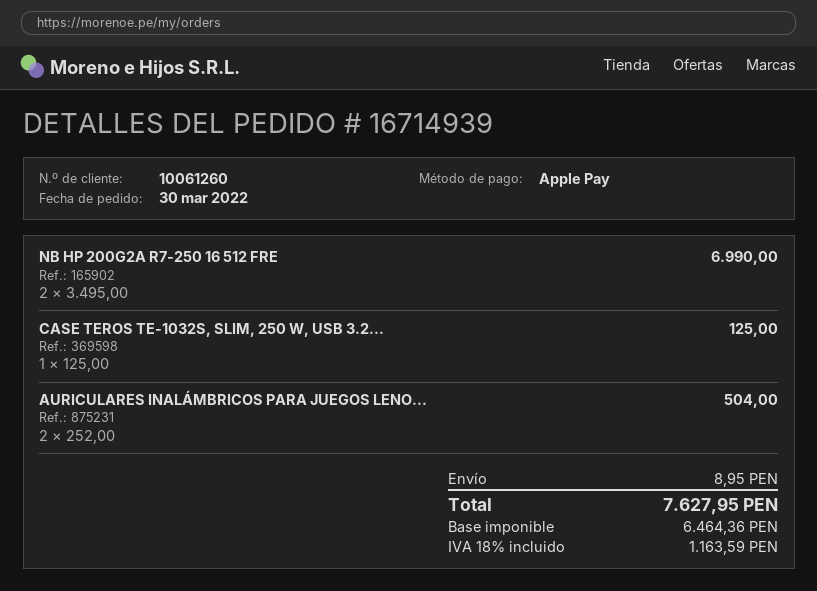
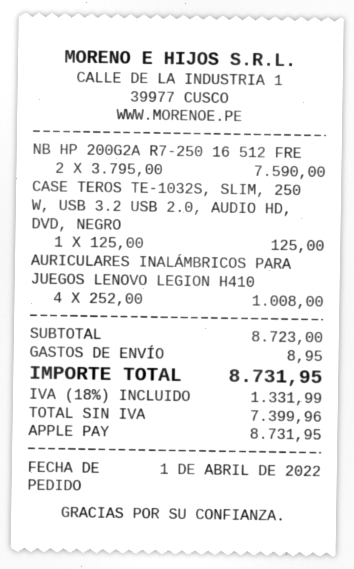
order date: 2022-03-30 -> 2022-04-01
NB HP 200G2A R7-250 16 512 FRE: 2 x 3495.00 = 6990.00 -> 2 x 3795.00 = 7590.00
AURICULARES INALÁMBRICOS PARA JUEGOS LENO...: 2 x 252.00 = 504.00 -> 4 x 252.00 = 1008.00
net: 6464.36 -> 7399.96
tax: 18% = 1163.59 -> 18% = 1331.99
total: 7627.95 -> 8731.95

